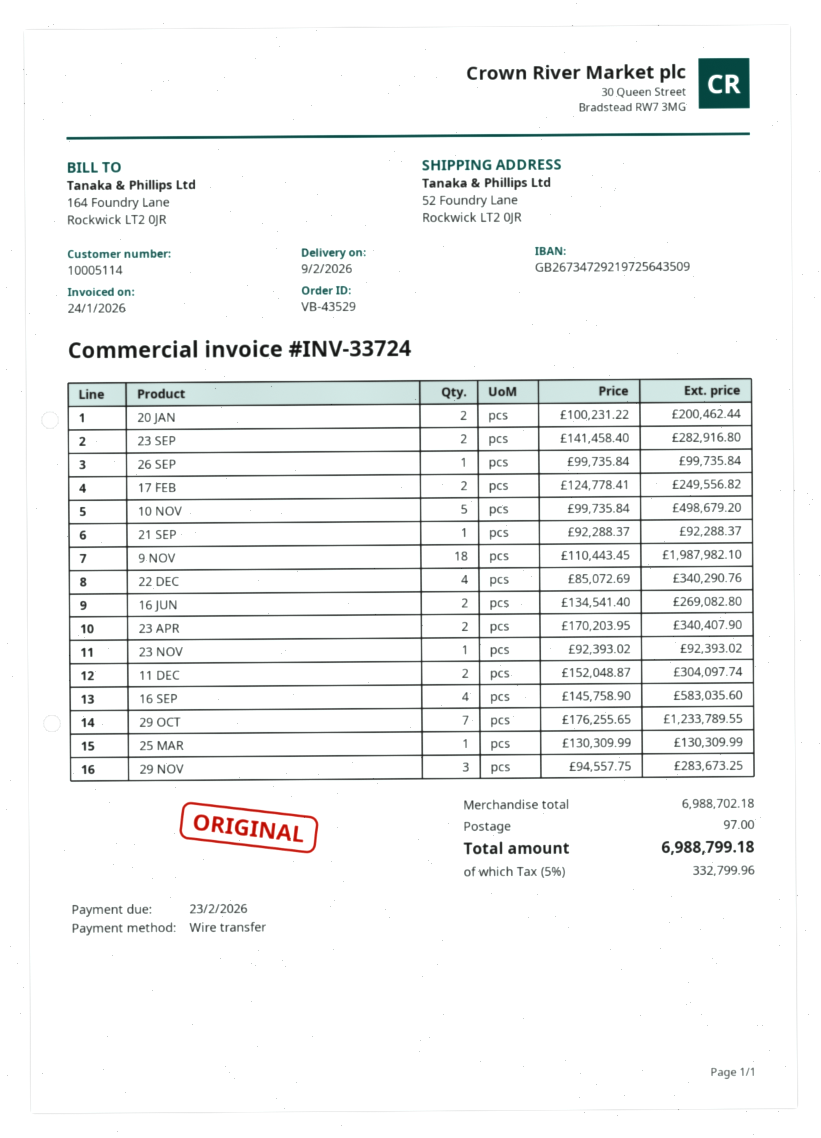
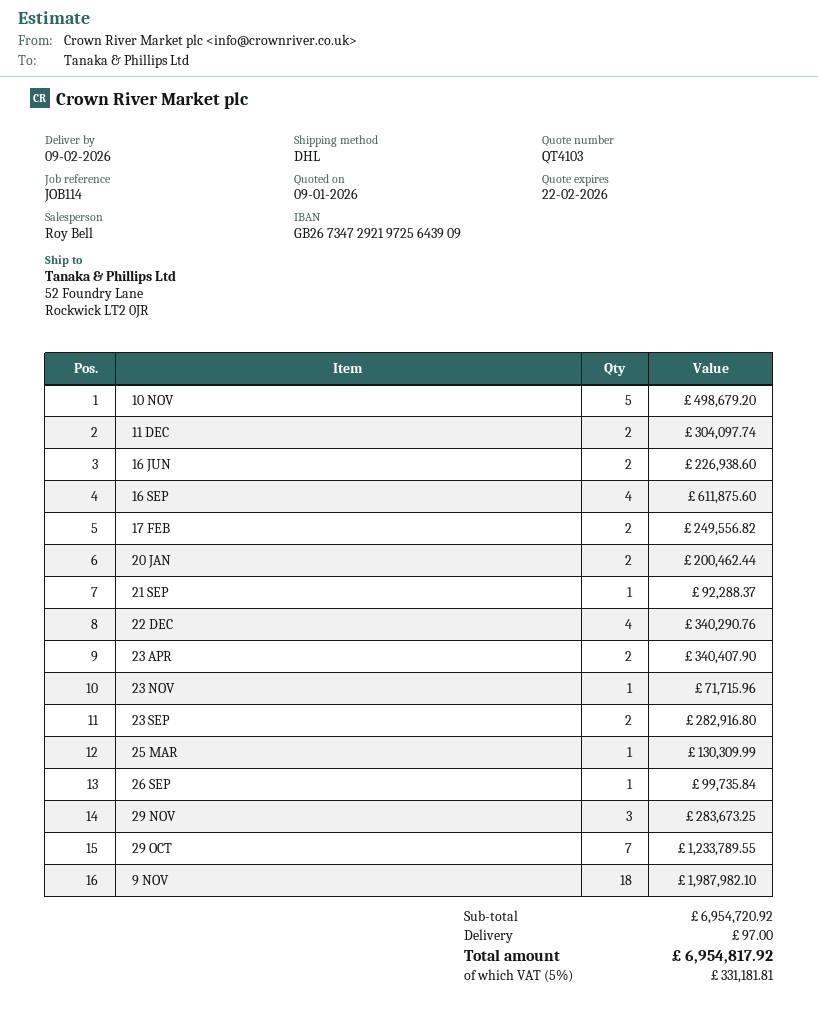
bank account: GB26734729219725643509 -> GB26734729219725643909
16 JUN: 2 for 269082.80 -> 2 for 226938.60
23 NOV: 1 for 92393.02 -> 1 for 71715.96
16 SEP: 4 for 583035.60 -> 4 for 611875.60
subtotal: 6988702.18 -> 6954720.92
tax: 5% = 332799.96 -> 5% = 331181.81
total: 6988799.18 -> 6954817.92

